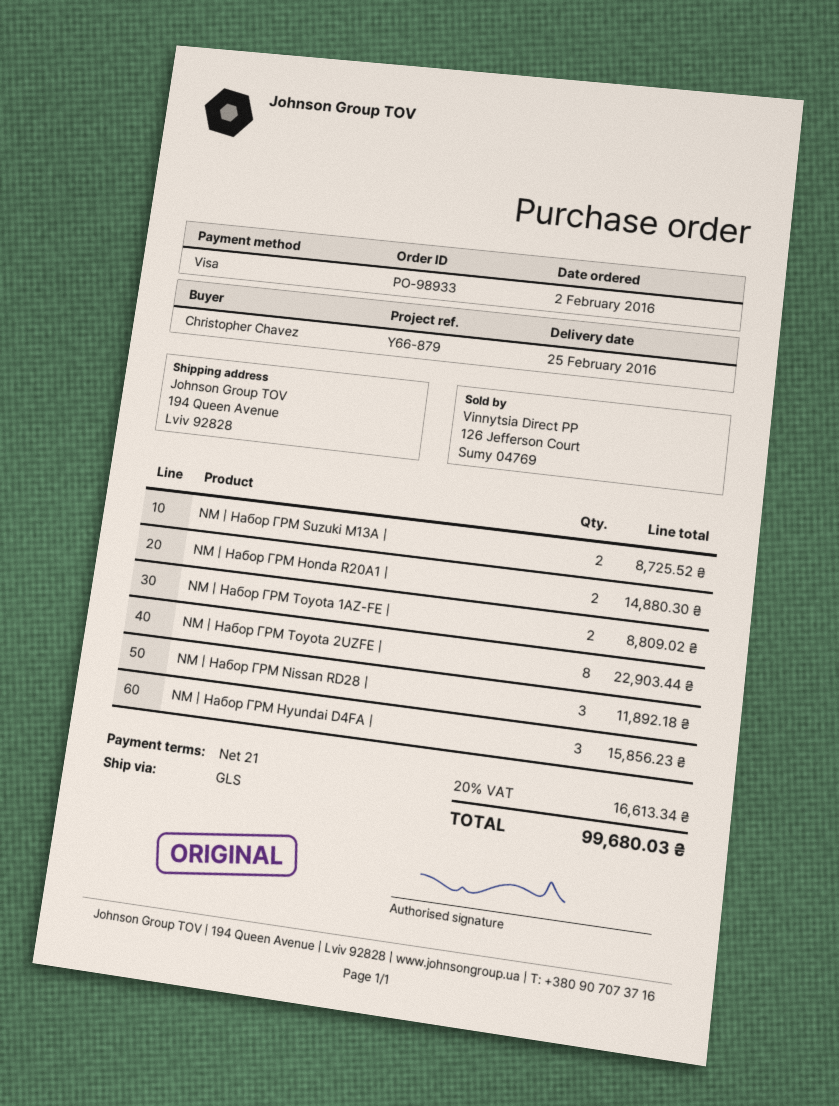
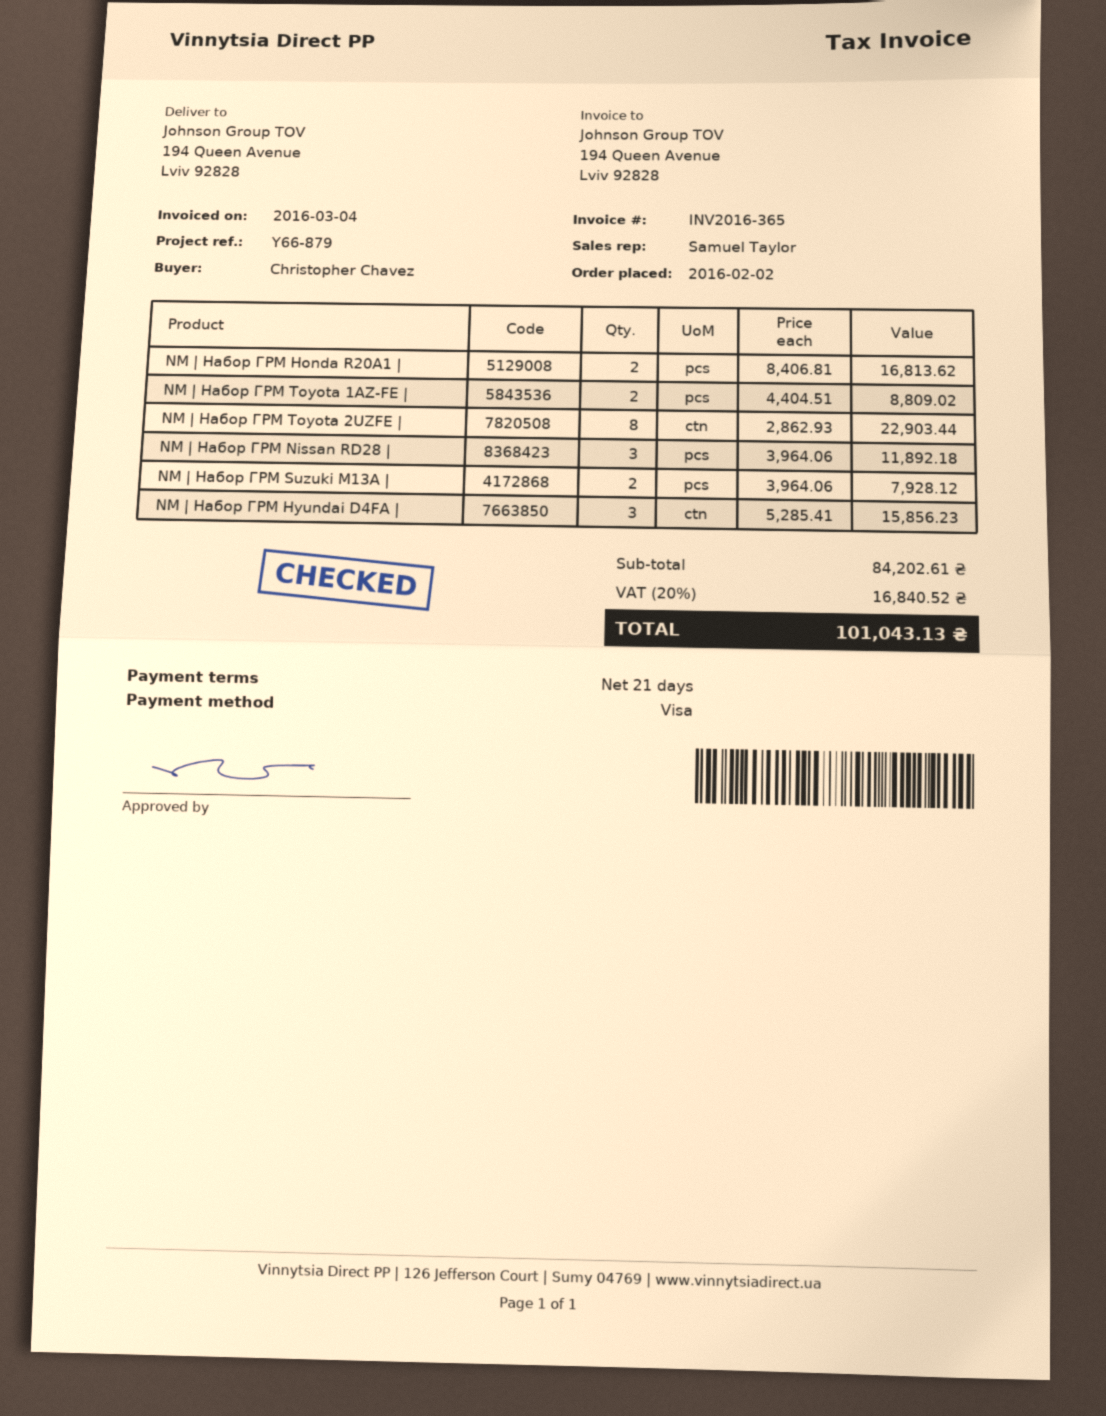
NM | Набор ГРМ Suzuki M13A |: 2 for 8725.52 -> 2 for 7928.12
NM | Набор ГРМ Honda R20A1 |: 2 for 14880.30 -> 2 for 16813.62
tax: 20% = 16613.34 -> 20% = 16840.52
total: 99680.03 -> 101043.13

